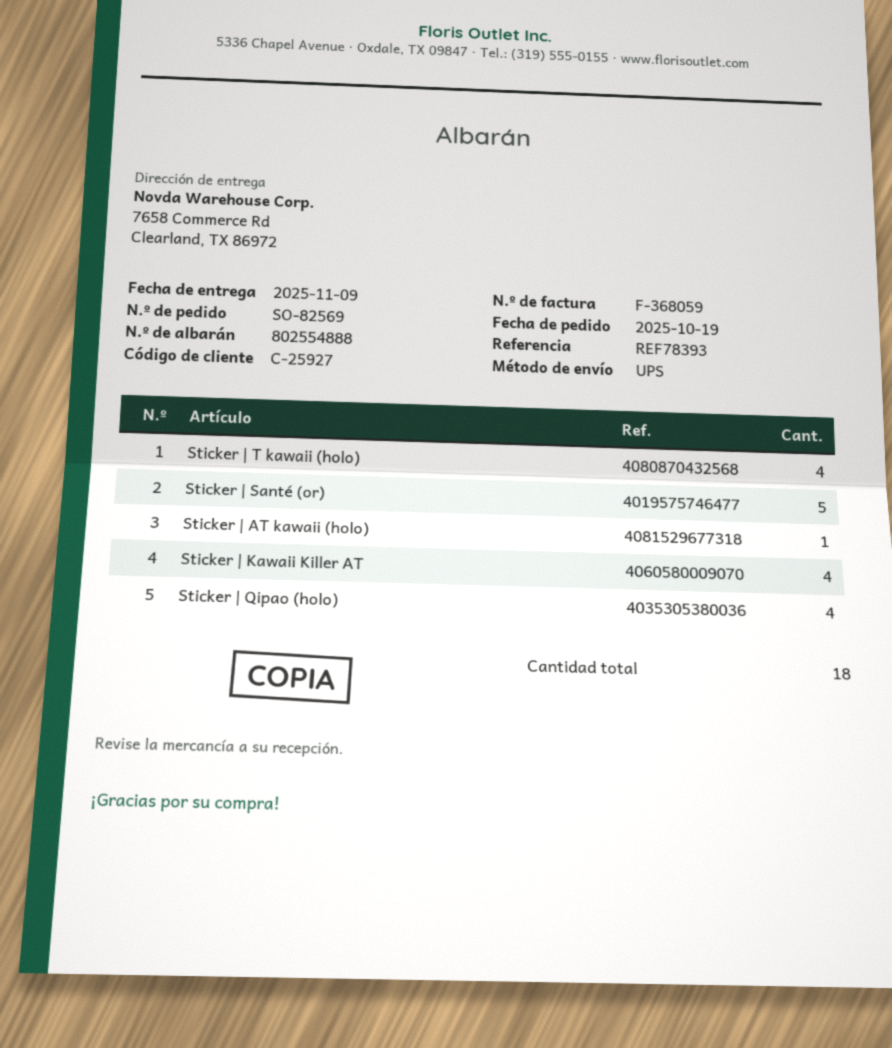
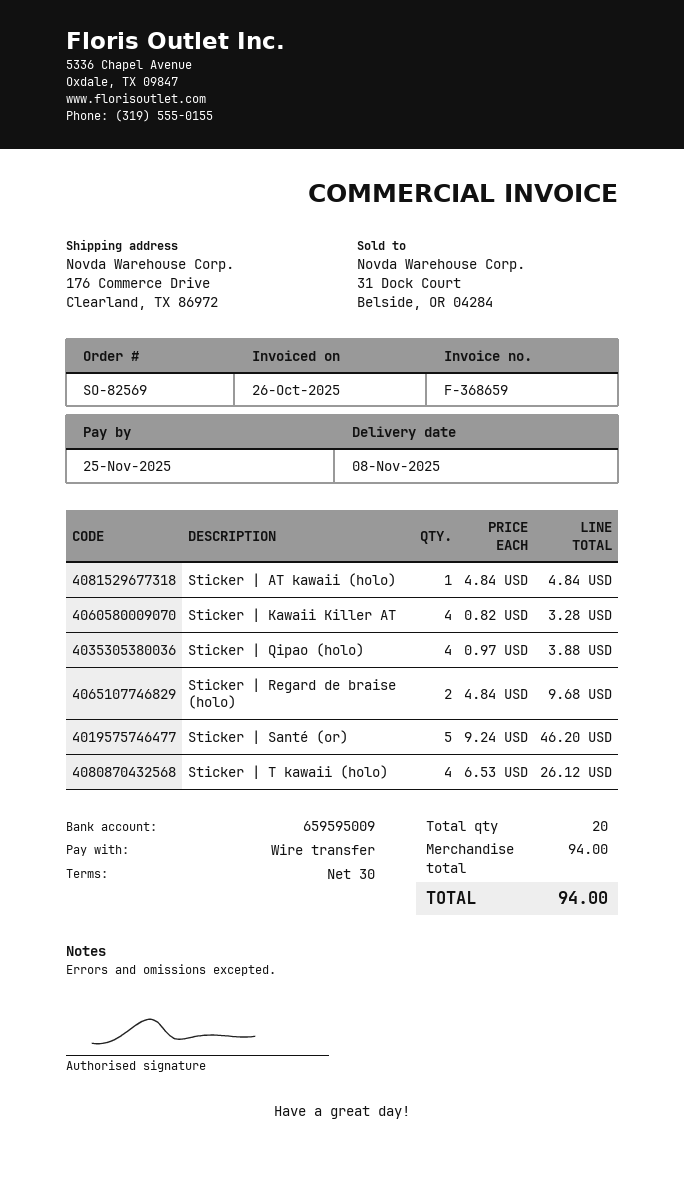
delivery date: 2025-11-09 -> 2025-11-08
invoice number: F-368059 -> F-368659
ship to: 7658 Commerce Rd, Clearland, TX 86972 -> 176 Commerce Drive, Clearland, TX 86972
Sticker | Regard de braise (holo): none -> 2
total quantity: 18 -> 20

